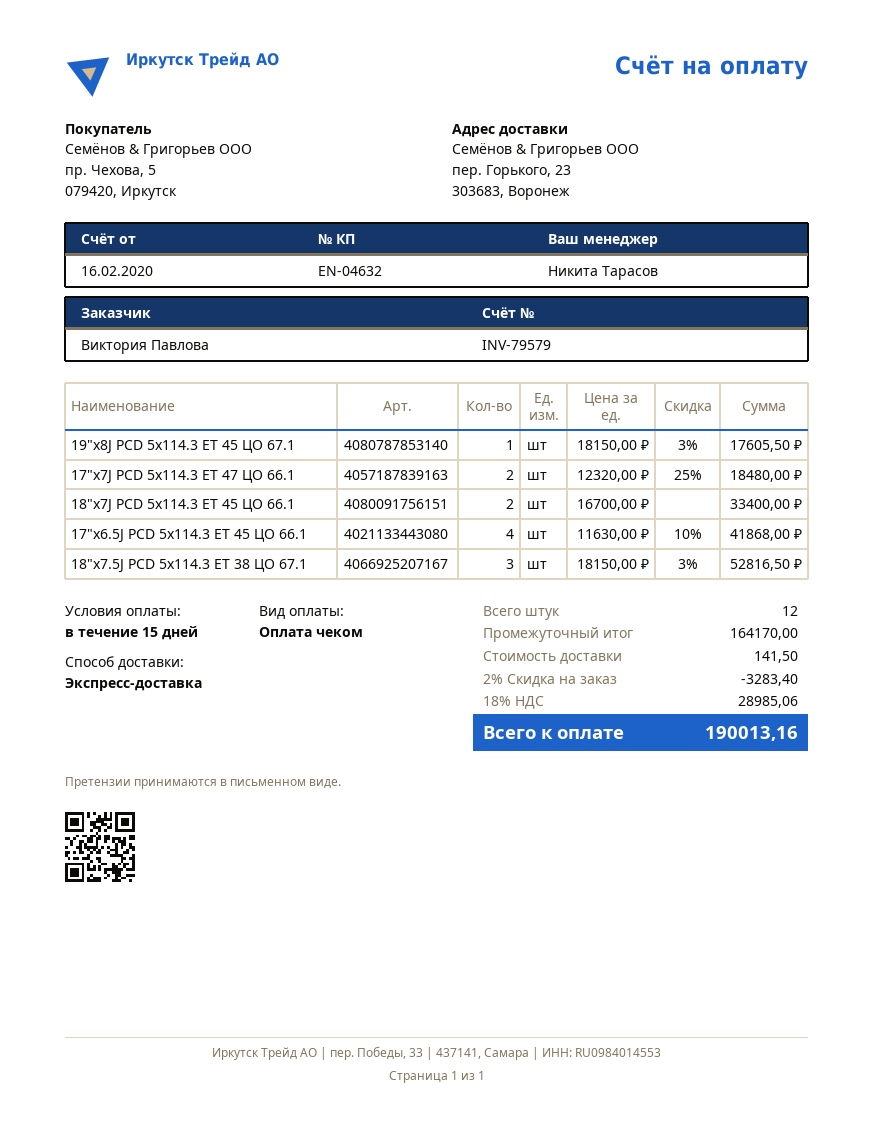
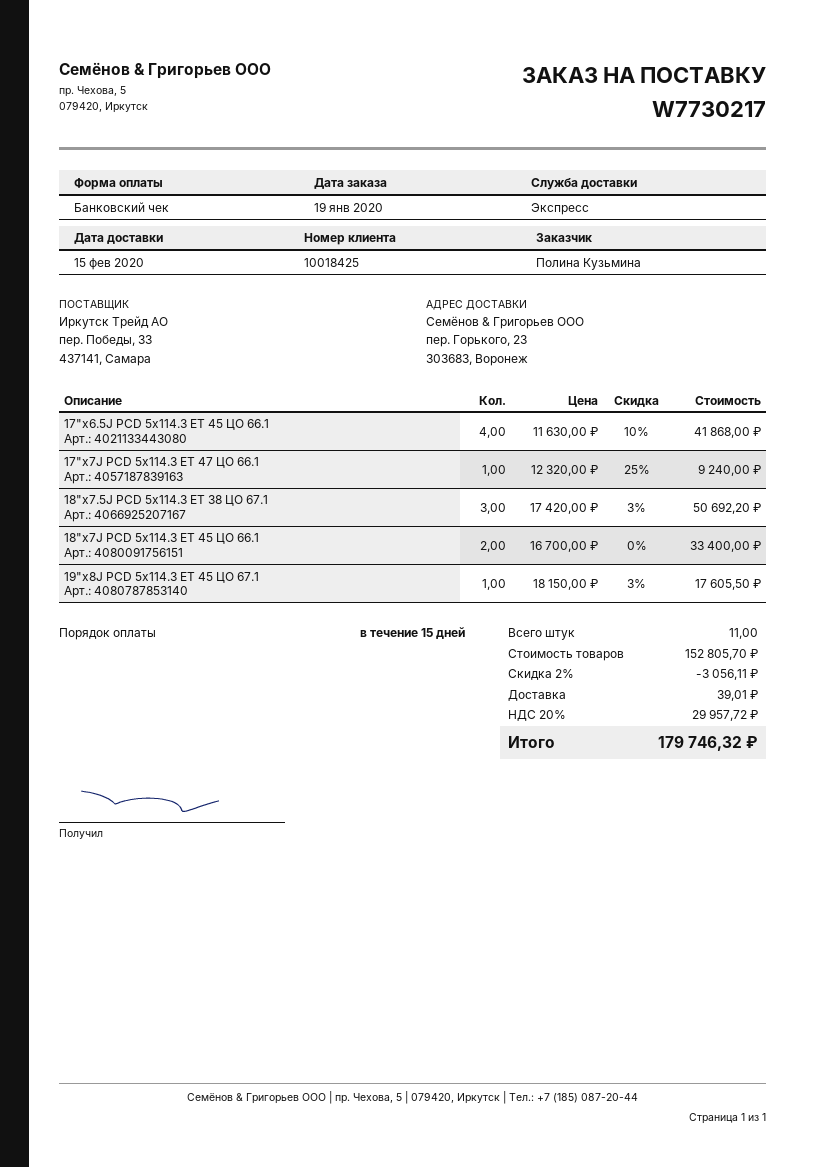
ordered by: Виктория Павлова -> Полина Кузьмина
17"x7J PCD 5x114.3 ЕТ 47 ЦО 66.1: 2 x 12320.00 - 25% = 18480.00 -> 1 x 12320.00 - 25% = 9240.00
18"x7.5J PCD 5x114.3 ЕТ 38 ЦО 67.1: 3 x 18150.00 - 3% = 52816.50 -> 3 x 17420.00 - 3% = 50692.20
total quantity: 12 -> 11
subtotal: 164170.00 -> 152805.70
discount: 2% = 3283.40 -> 2% = 3056.11
shipping: 141.50 -> 39.01
tax: 18% = 28985.06 -> 20% = 29957.72
total: 190013.16 -> 179746.32

